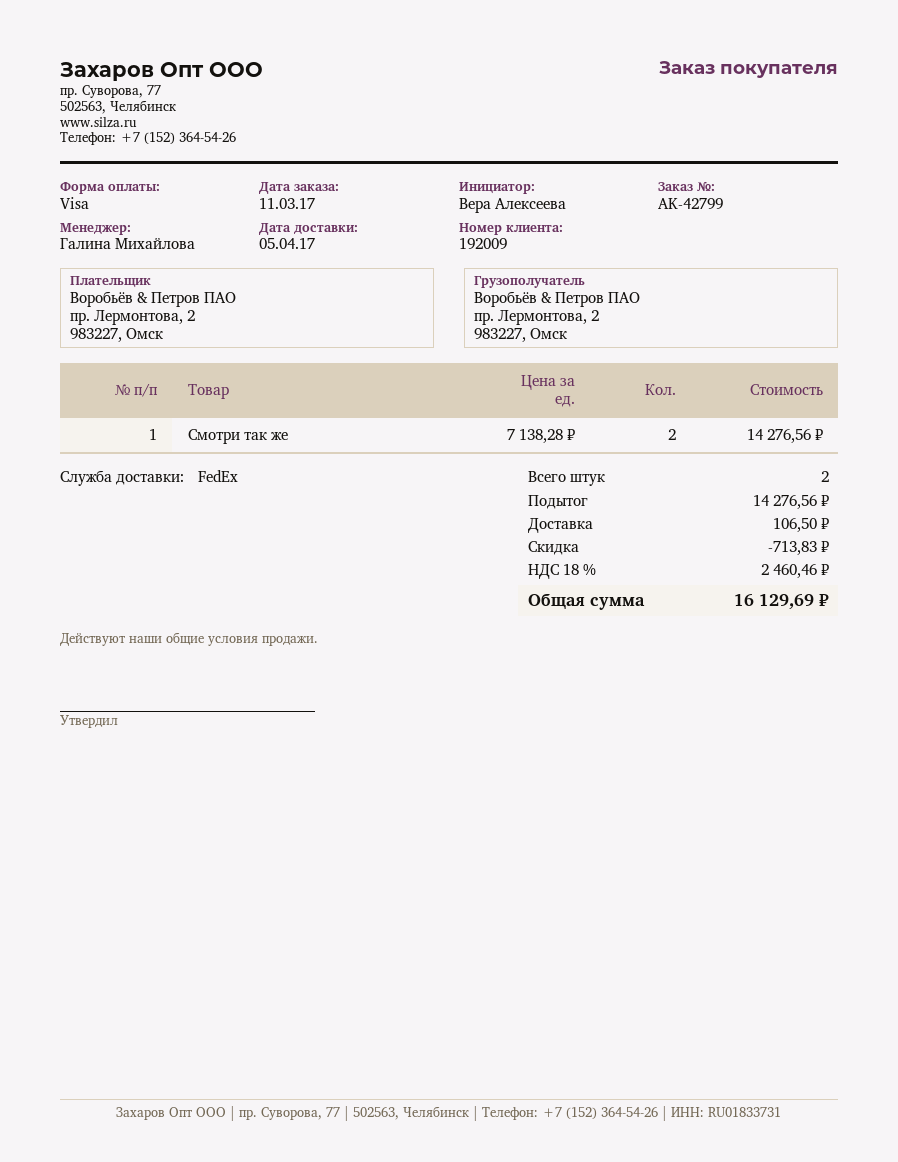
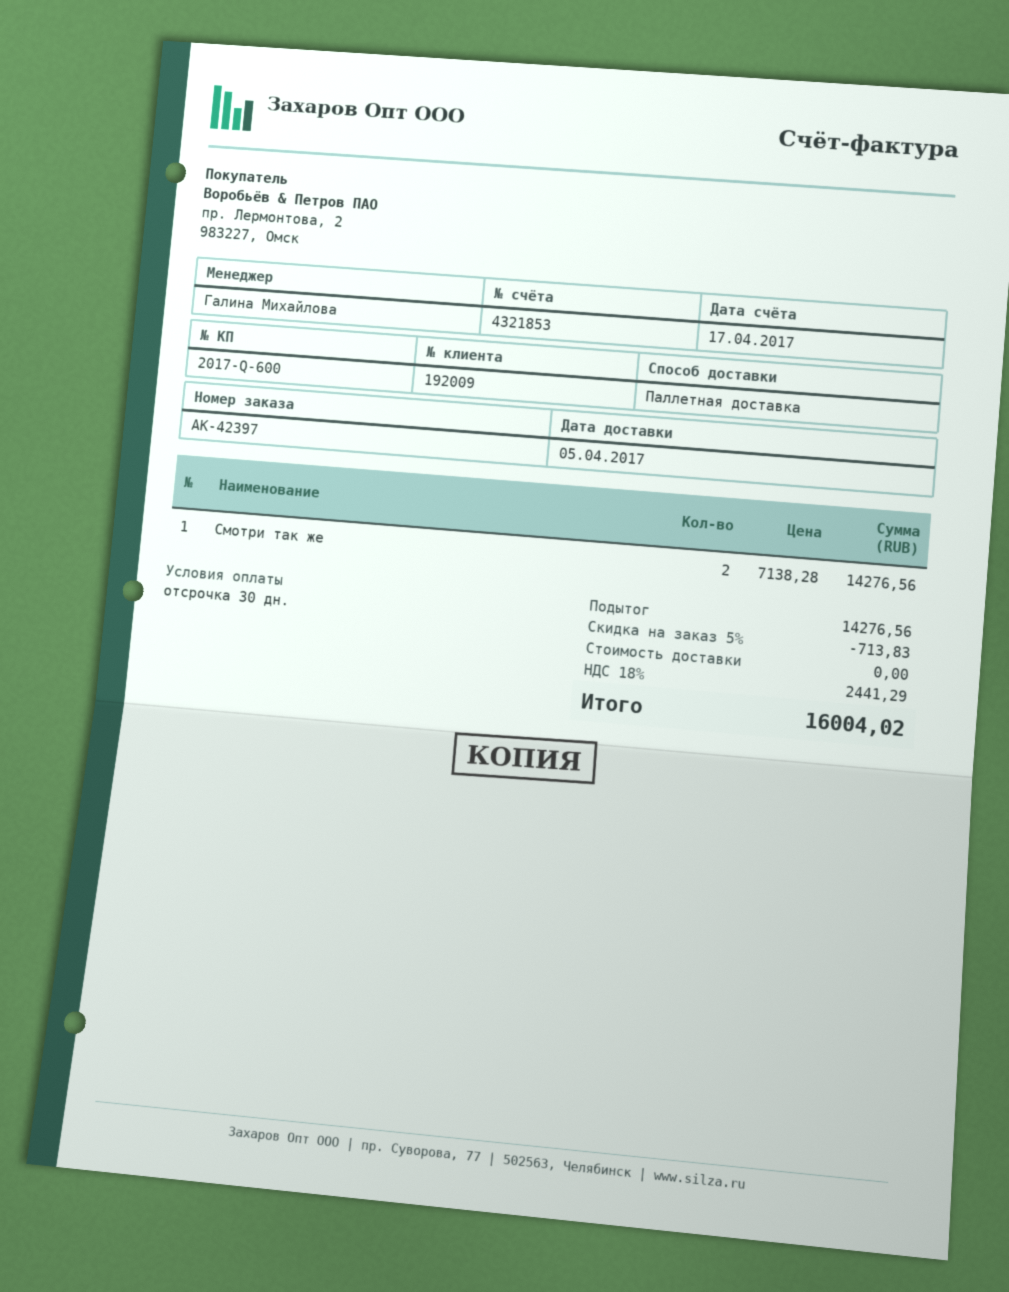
order number: AK-42799 -> AK-42397
shipping method: FedEx -> pallet freight
shipping: 106.50 -> 0.00
tax: 18% = 2460.46 -> 18% = 2441.29
total: 16129.69 -> 16004.02

